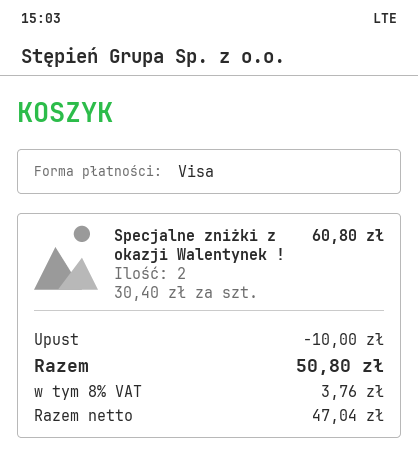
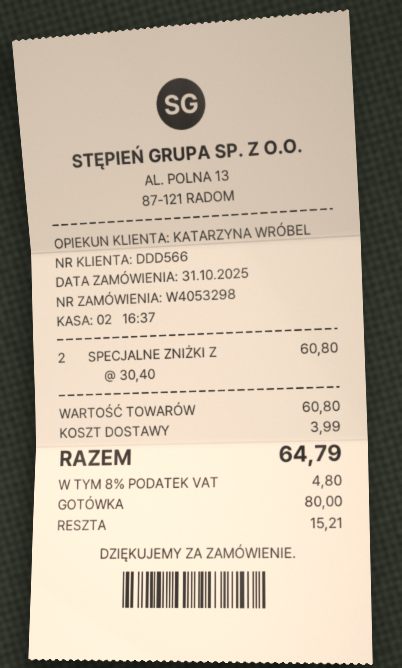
payment method: Visa -> cash
discount: 10.00 -> none
shipping: none -> 3.99
tax: 8% = 3.76 -> 8% = 4.80
total: 50.80 -> 64.79

